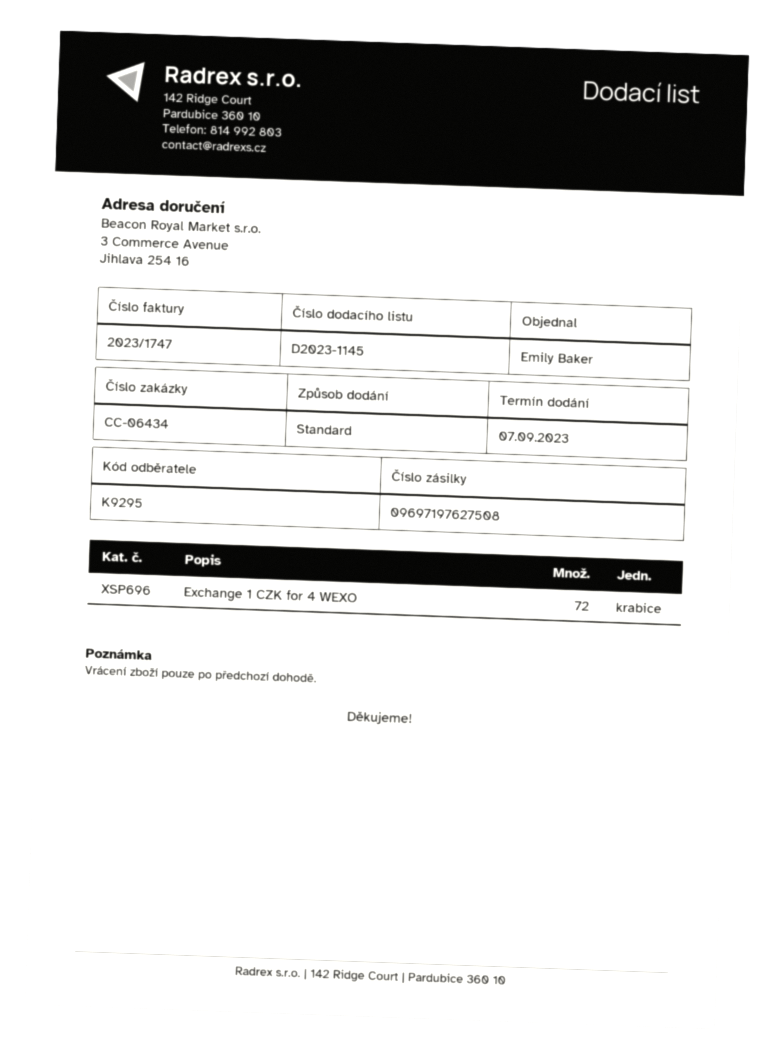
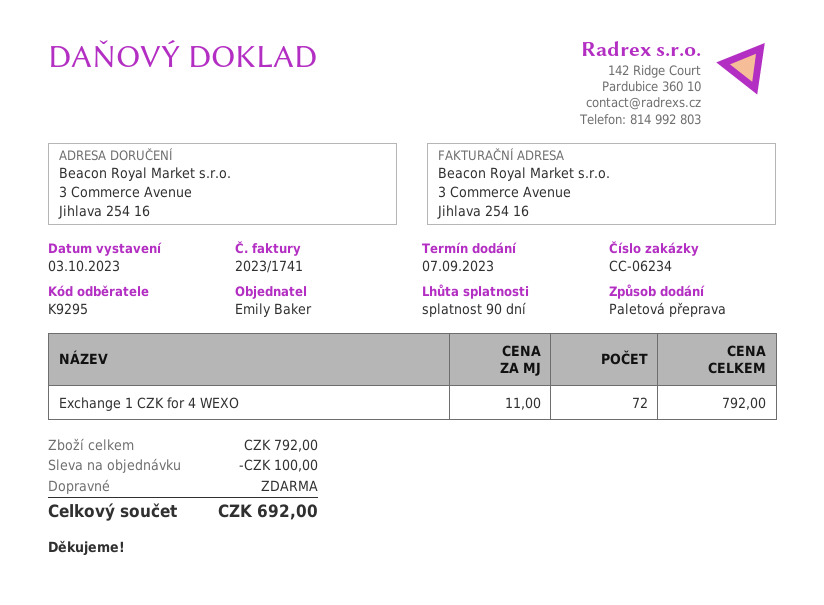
invoice number: 2023/1747 -> 2023/1741
reference: CC-06434 -> CC-06234
shipping method: standard -> pallet freight

